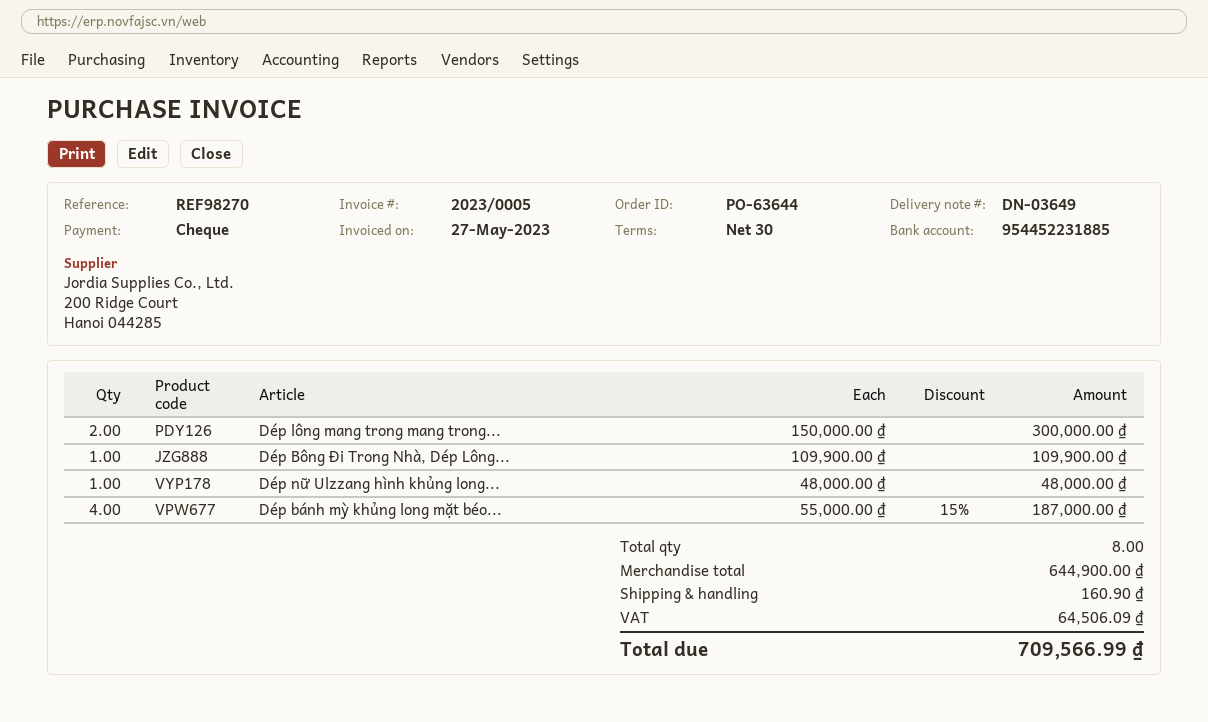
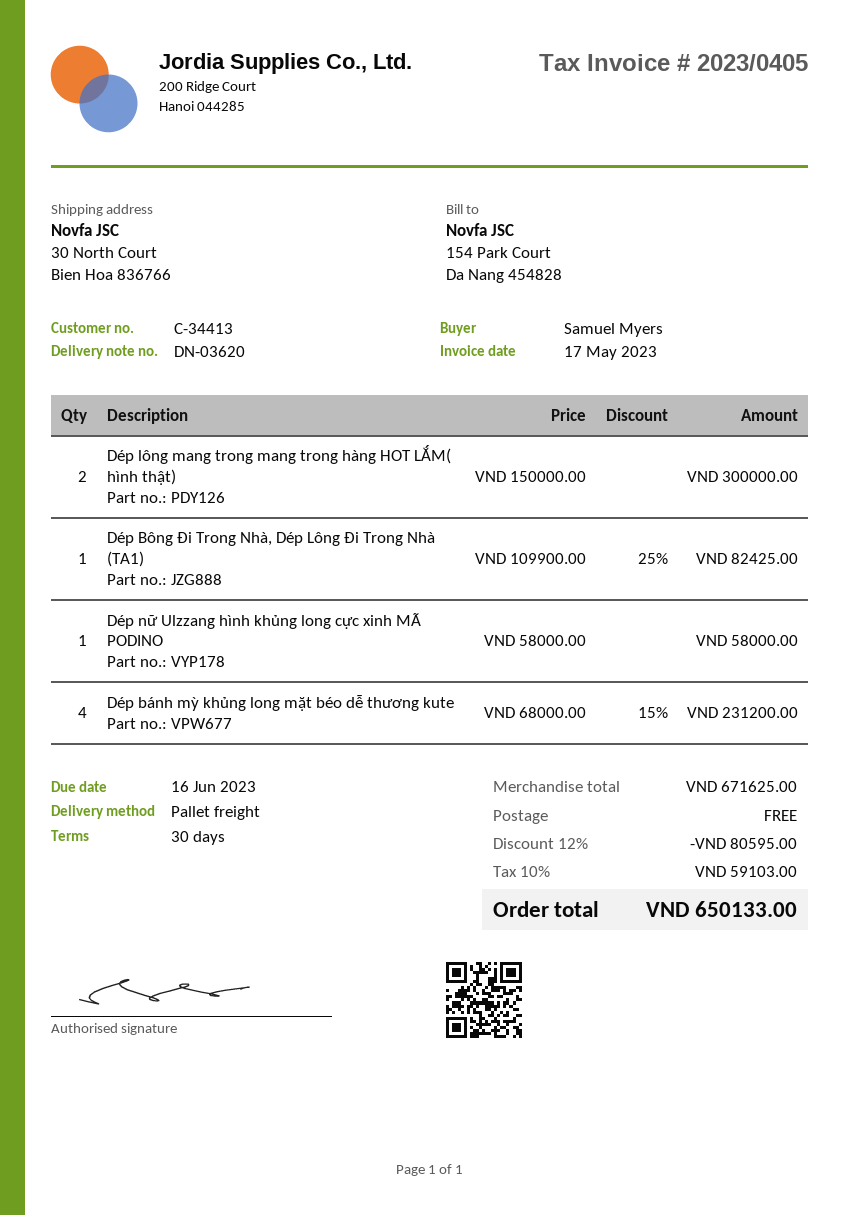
delivery note number: DN-03649 -> DN-03620
invoice number: 2023/0005 -> 2023/0405
invoice date: 2023-05-27 -> 2023-05-17
Dép Bông Đi Trong Nhà, Dép Lông...: 1 x 109900.00 = 109900.00 -> 1 x 109900.00 - 25% = 82425.00
Dép nữ Ulzzang hình khủng long...: 1 x 48000.00 = 48000.00 -> 1 x 58000.00 = 58000.00
Dép bánh mỳ khủng long mặt béo...: 4 x 55000.00 - 15% = 187000.00 -> 4 x 68000.00 - 15% = 231200.00
subtotal: 644900.00 -> 671625.00
discount: none -> 12% = 80595.00
shipping: 160.90 -> 0.00
tax: 64506.09 -> 59103.00
total: 709566.99 -> 650133.00

